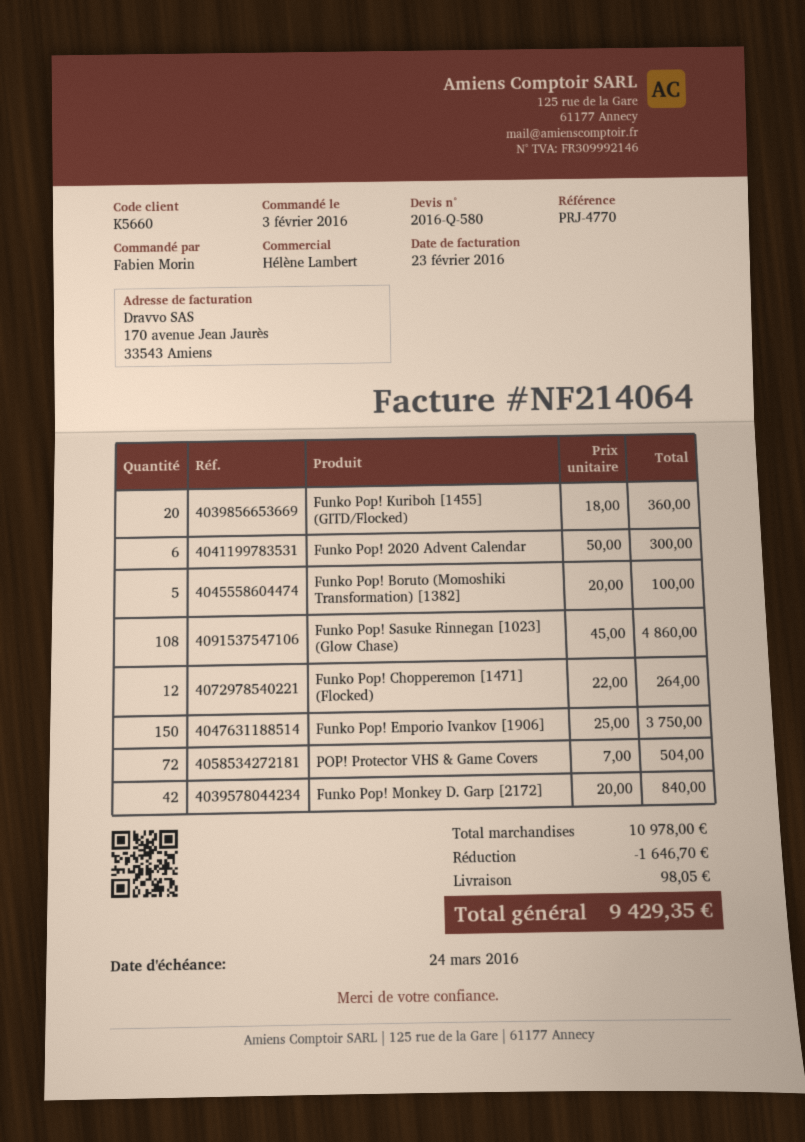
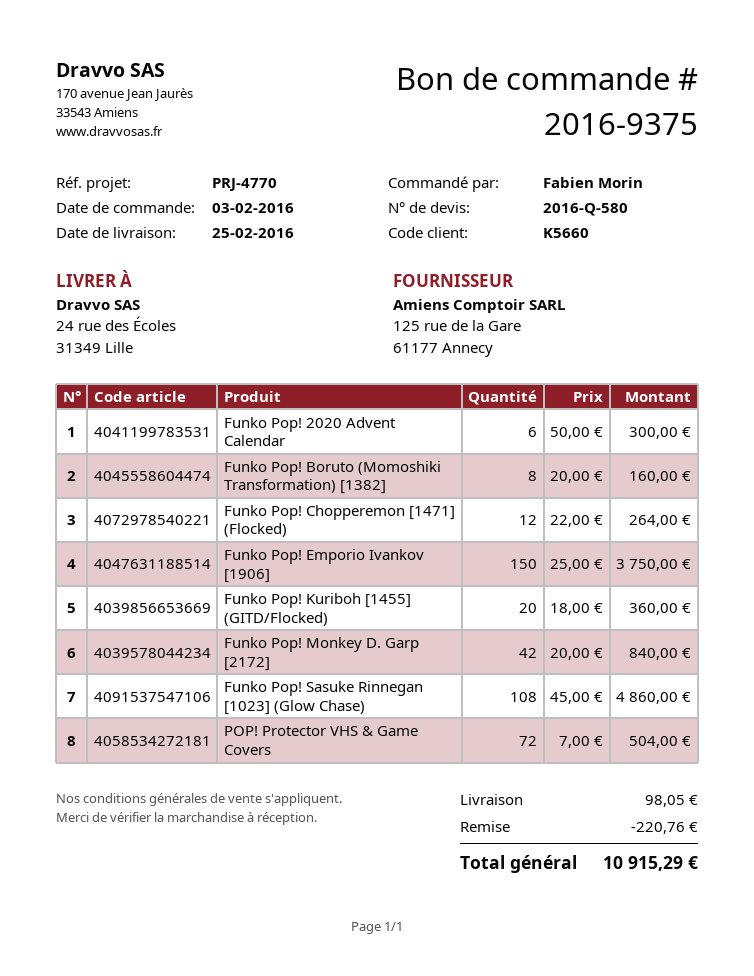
Funko Pop! Boruto (Momoshiki Transformation) [1382]: 5 x 20.00 = 100.00 -> 8 x 20.00 = 160.00
discount: 1646.70 -> 220.76
total: 9429.35 -> 10915.29

